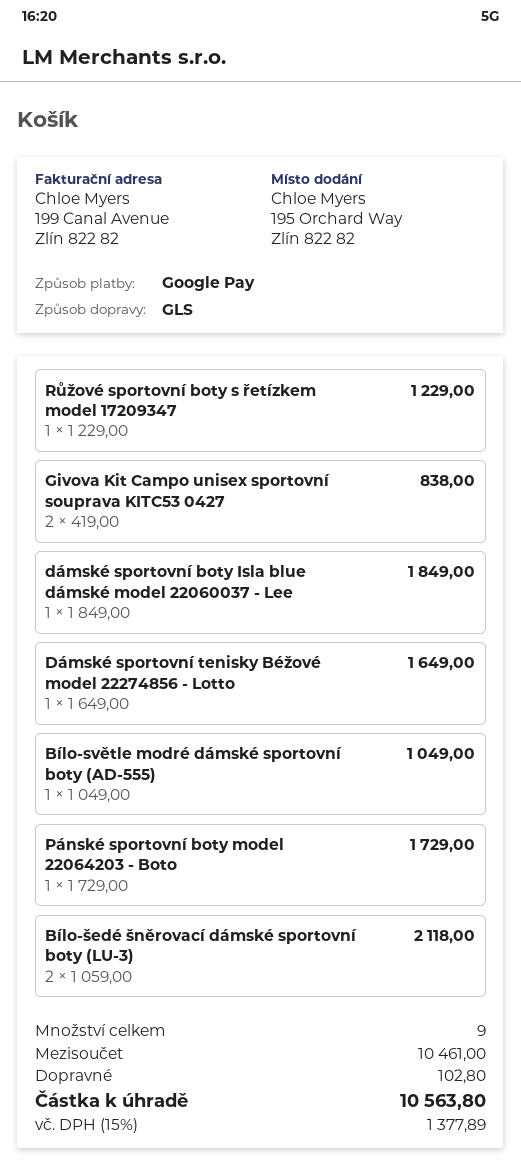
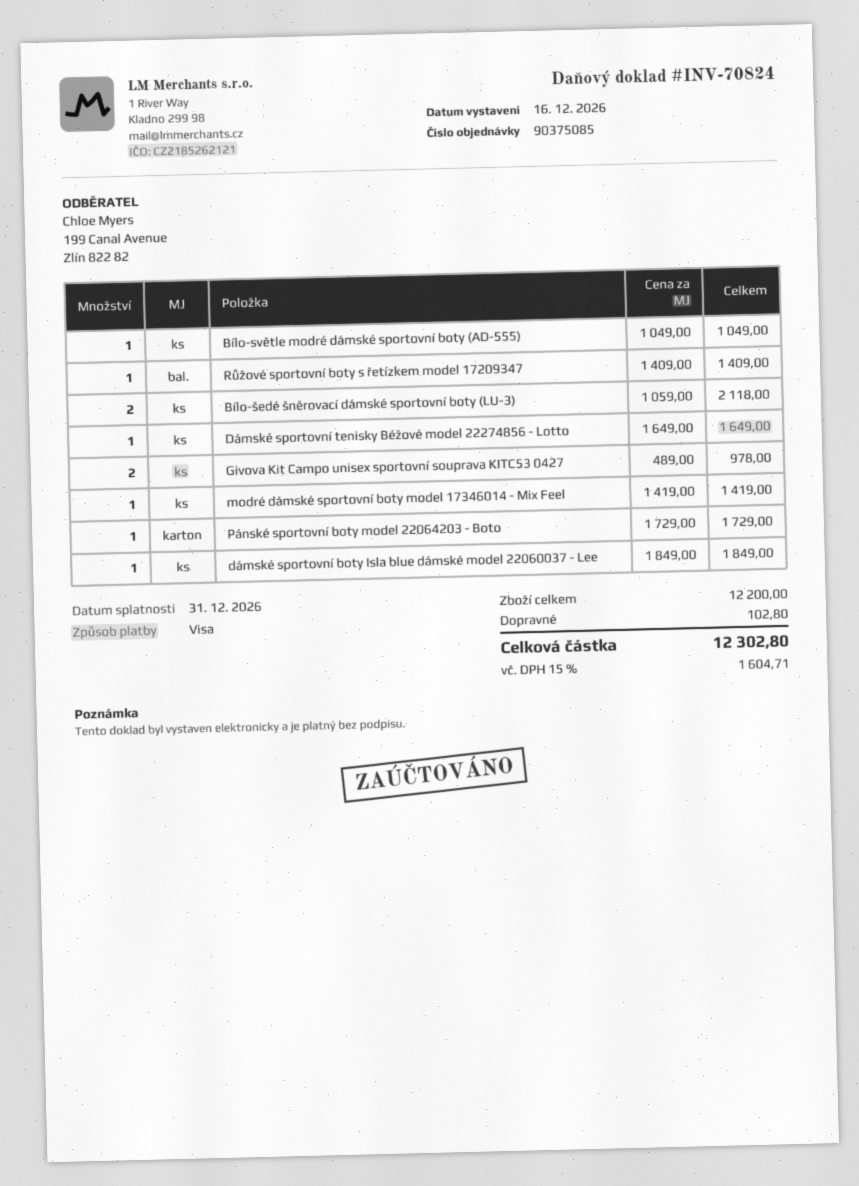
payment method: Google Pay -> Visa
Růžové sportovní boty s řetízkem model 17209347: 1 x 1229.00 = 1229.00 -> 1 x 1409.00 = 1409.00
Givova Kit Campo unisex sportovní souprava KITC53 0427: 2 x 419.00 = 838.00 -> 2 x 489.00 = 978.00
modré dámské sportovní boty model 17346014 - Mix Feel: none -> 1 x 1419.00 = 1419.00
subtotal: 10461.00 -> 12200.00
tax: 15% = 1377.89 -> 15% = 1604.71
total: 10563.80 -> 12302.80

